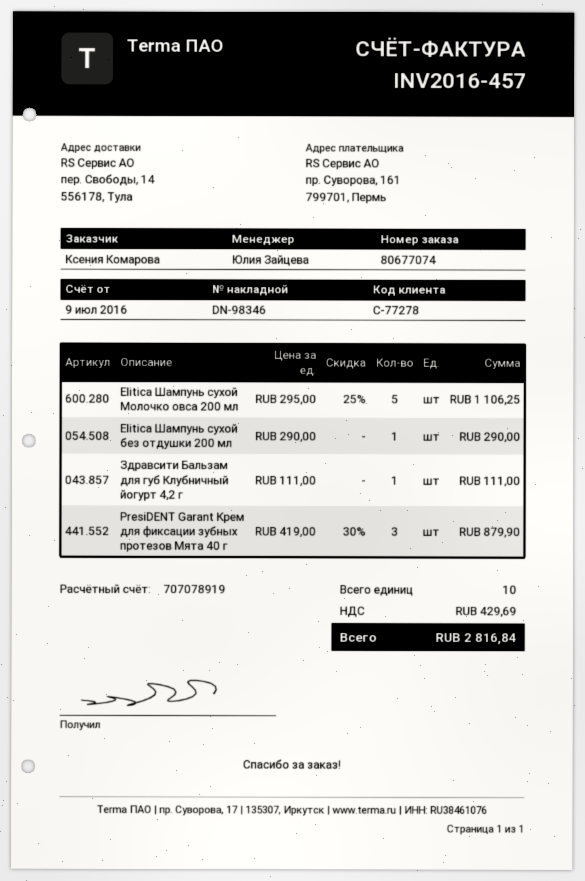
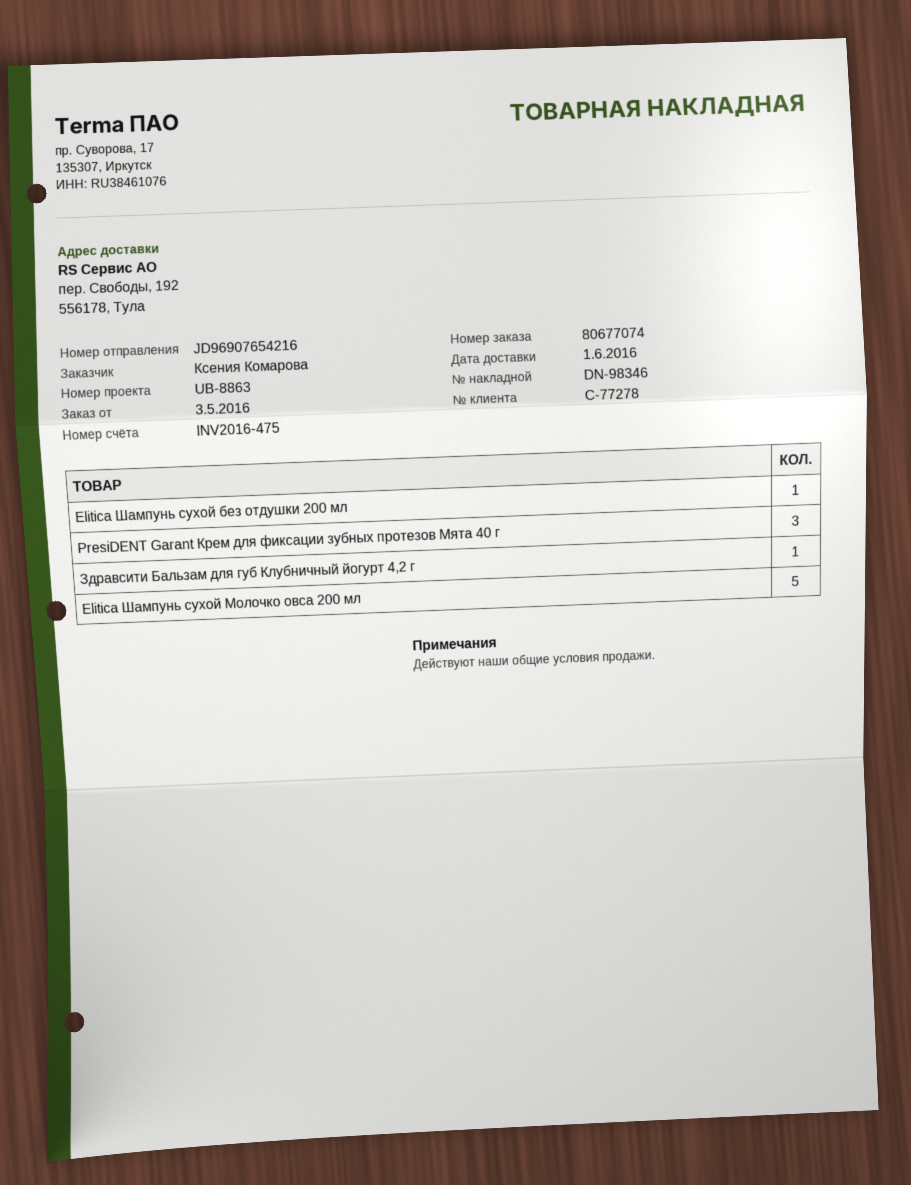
invoice number: INV2016-457 -> INV2016-475
ship to: пер. Свободы, 14, 556178, Тула -> пер. Свободы, 192, 556178, Тула

